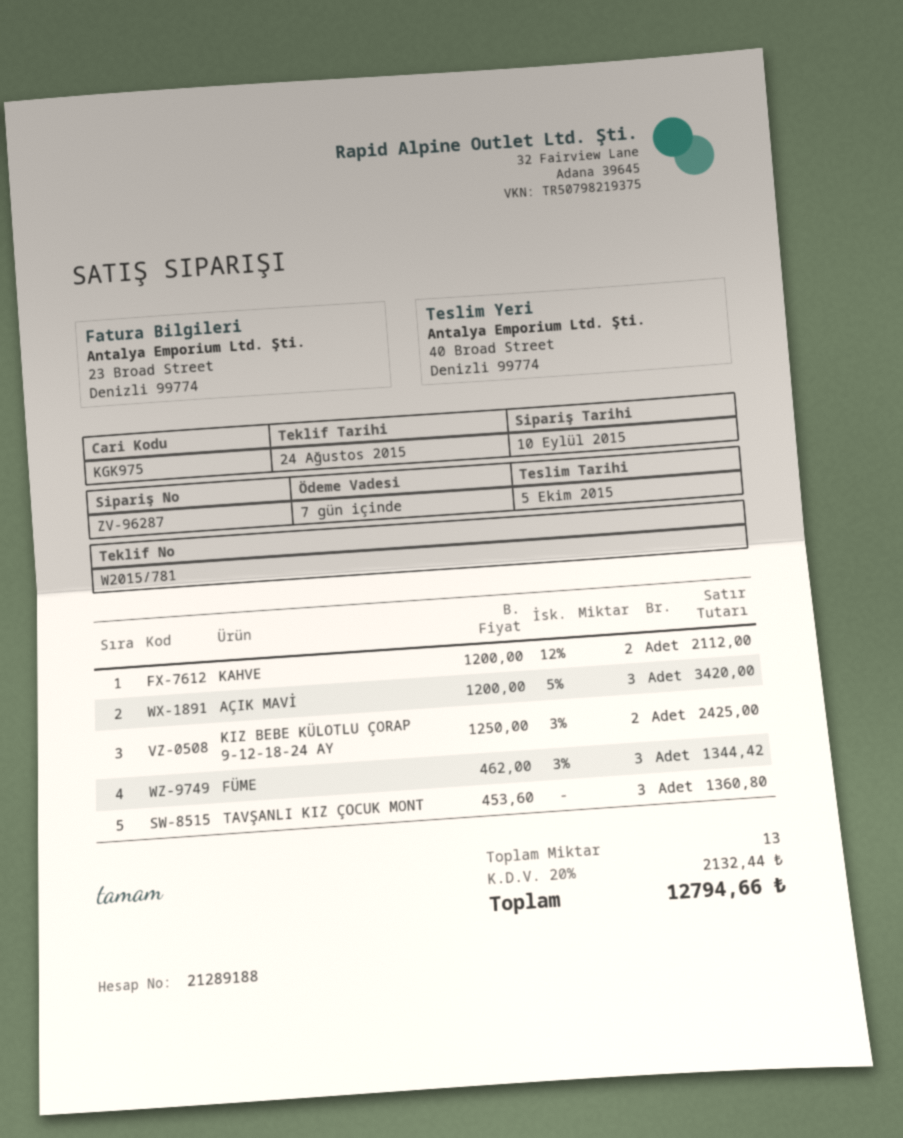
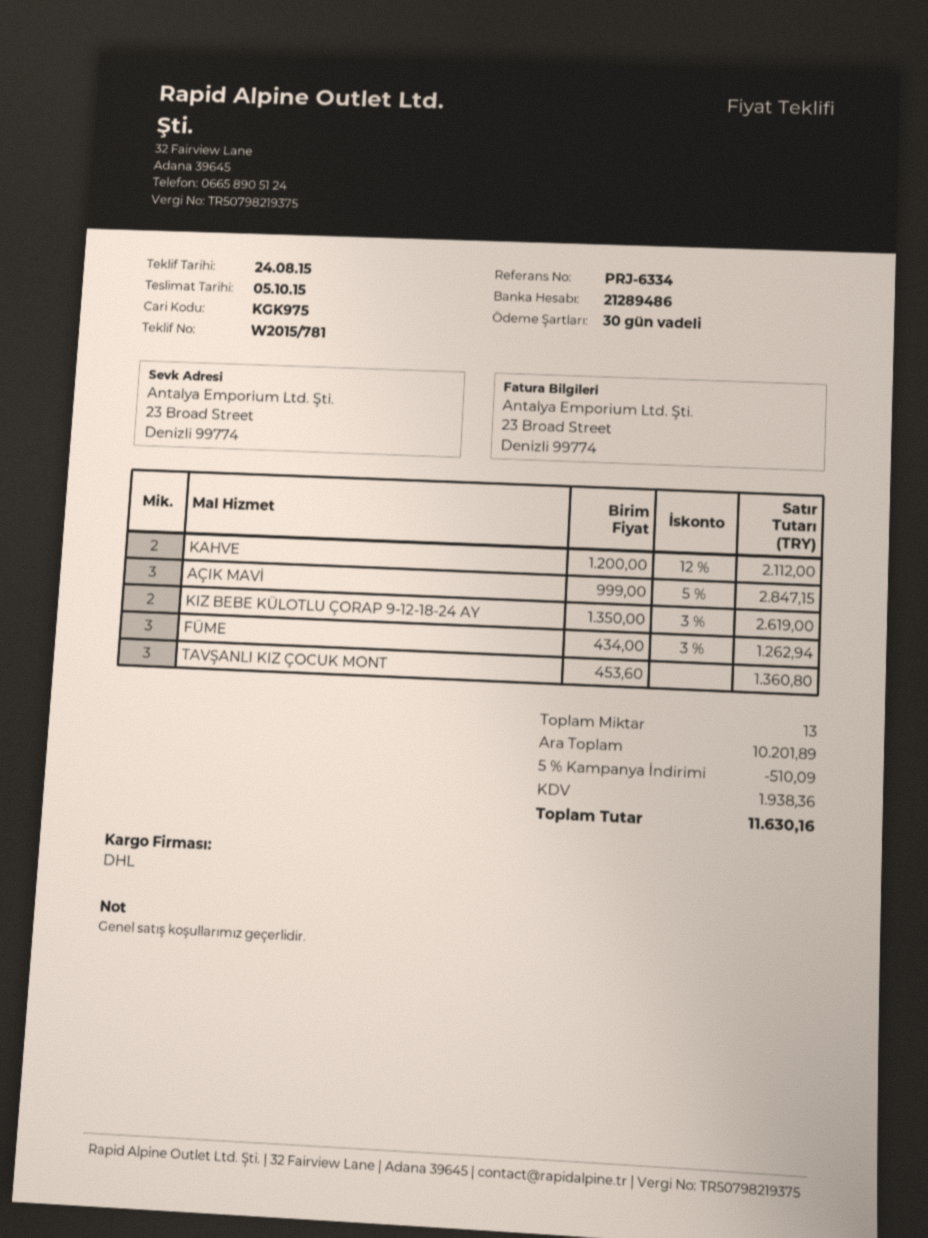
payment terms: 7 days -> 30 days
bank account: 21289188 -> 21289486
ship to: 40 Broad Street, Denizli 99774 -> 23 Broad Street, Denizli 99774
AÇIK MAVİ: 3 x 1200.00 - 5% = 3420.00 -> 3 x 999.00 - 5% = 2847.15
KIZ BEBE KÜLOTLU ÇORAP 9-12-18-24 AY: 2 x 1250.00 - 3% = 2425.00 -> 2 x 1350.00 - 3% = 2619.00
FÜME: 3 x 462.00 - 3% = 1344.42 -> 3 x 434.00 - 3% = 1262.94
discount: none -> 5% = 510.09
tax: 2132.44 -> 1938.36
total: 12794.66 -> 11630.16

